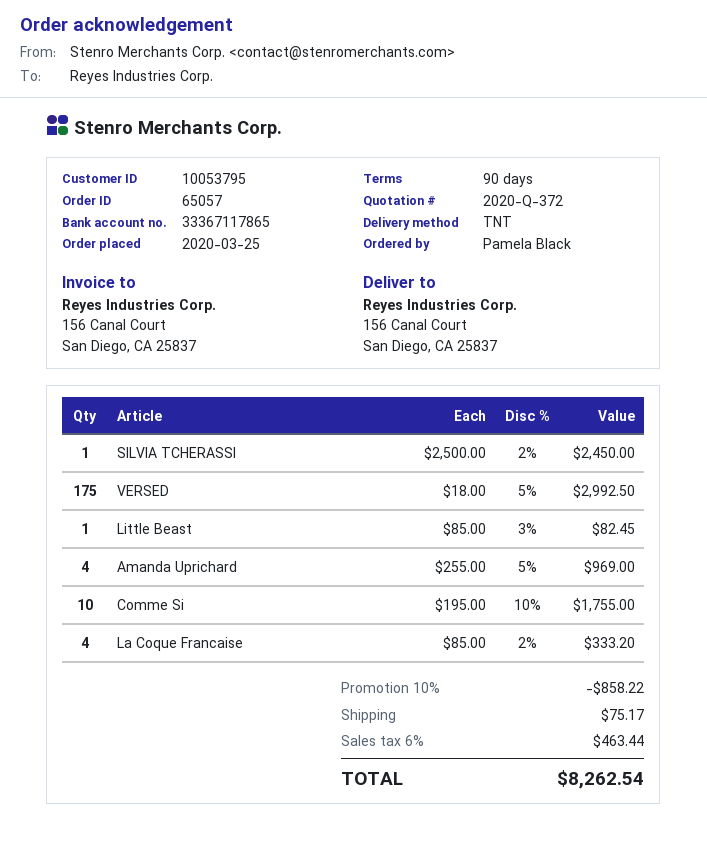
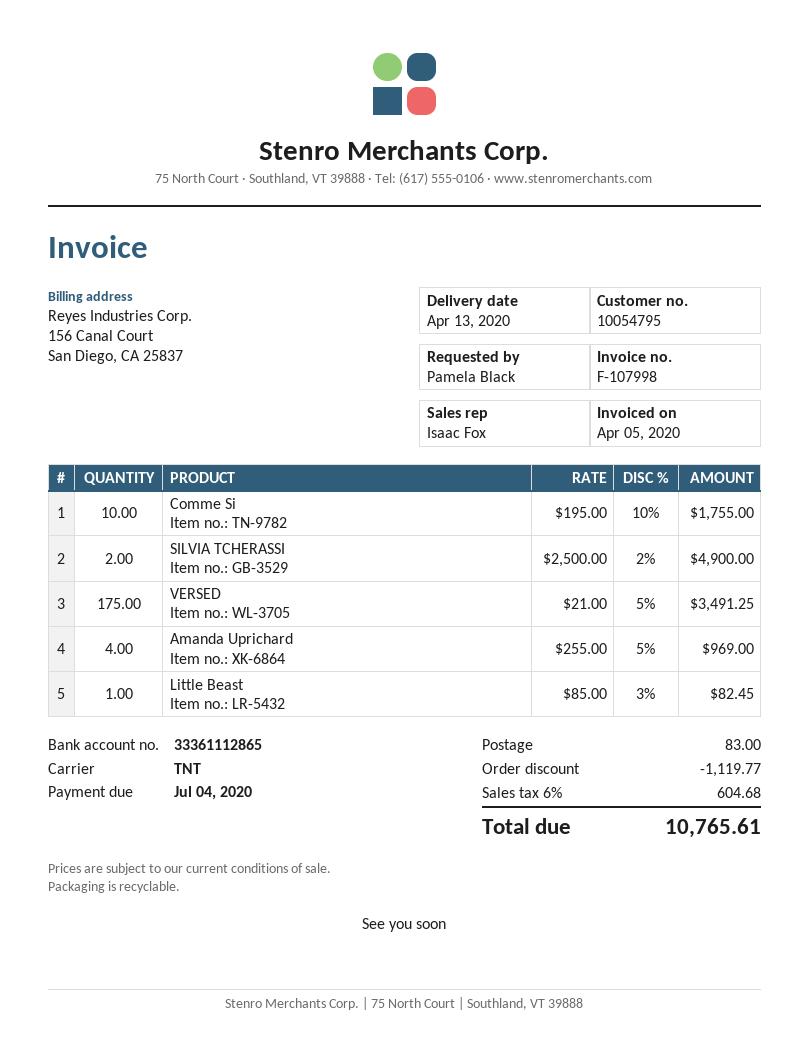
customer number: 10053795 -> 10054795
bank account: 33367117865 -> 33361112865
SILVIA TCHERASSI: 1 x 2500.00 - 2% = 2450.00 -> 2 x 2500.00 - 2% = 4900.00
VERSED: 175 x 18.00 - 5% = 2992.50 -> 175 x 21.00 - 5% = 3491.25
La Coque Francaise: 4 x 85.00 - 2% = 333.20 -> none
discount: 858.22 -> 1119.77
shipping: 75.17 -> 83.00
tax: 6% = 463.44 -> 6% = 604.68
total: 8262.54 -> 10765.61

